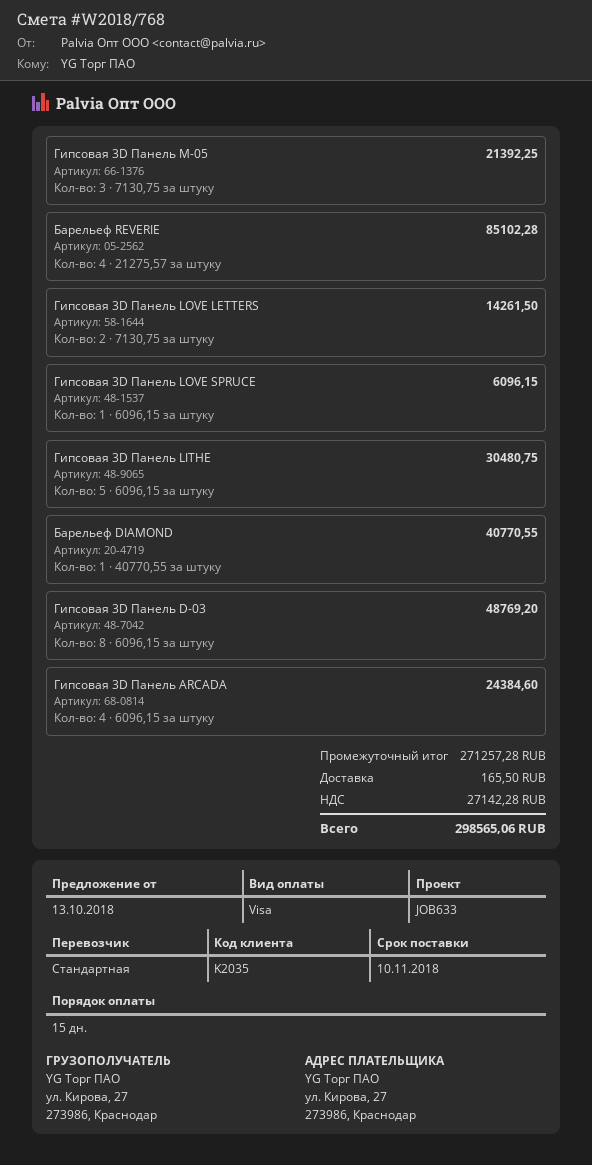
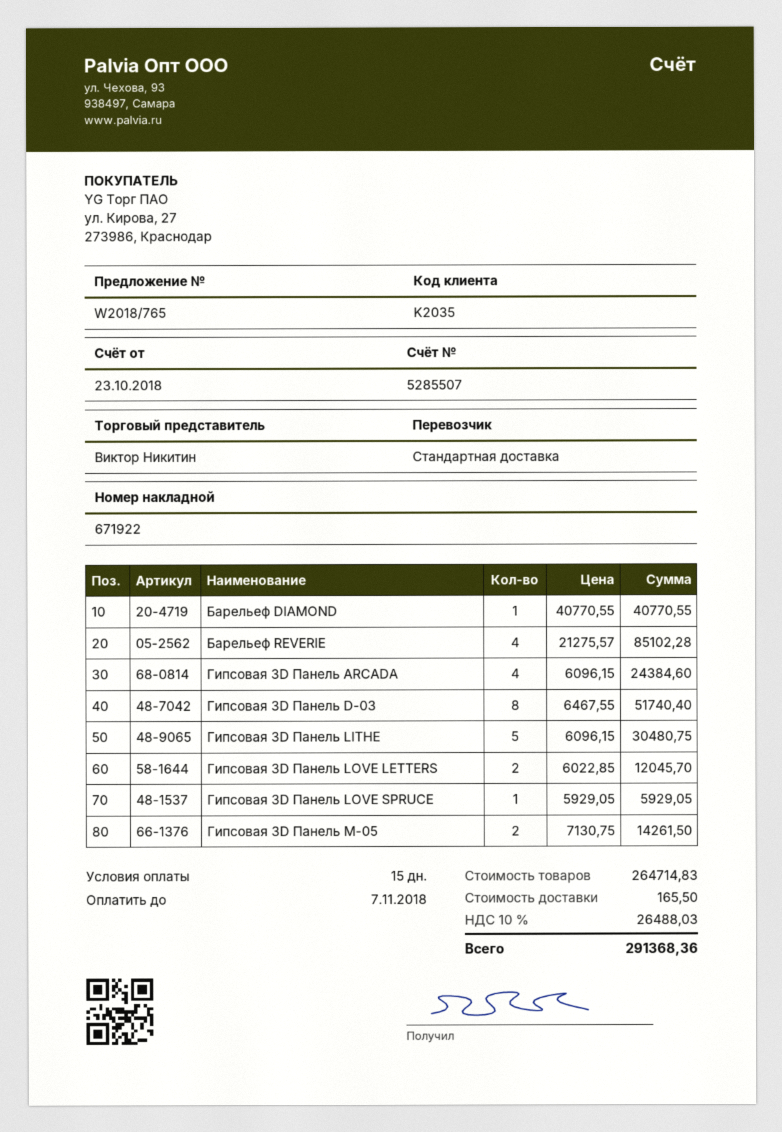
quote number: W2018/768 -> W2018/765
Гипсовая 3D Панель M-05: 3 x 7130.75 = 21392.25 -> 2 x 7130.75 = 14261.50
Гипсовая 3D Панель LOVE LETTERS: 2 x 7130.75 = 14261.50 -> 2 x 6022.85 = 12045.70
Гипсовая 3D Панель LOVE SPRUCE: 1 x 6096.15 = 6096.15 -> 1 x 5929.05 = 5929.05
Гипсовая 3D Панель D-03: 8 x 6096.15 = 48769.20 -> 8 x 6467.55 = 51740.40
subtotal: 271257.28 -> 264714.83
tax: 27142.28 -> 26488.03
total: 298565.06 -> 291368.36

